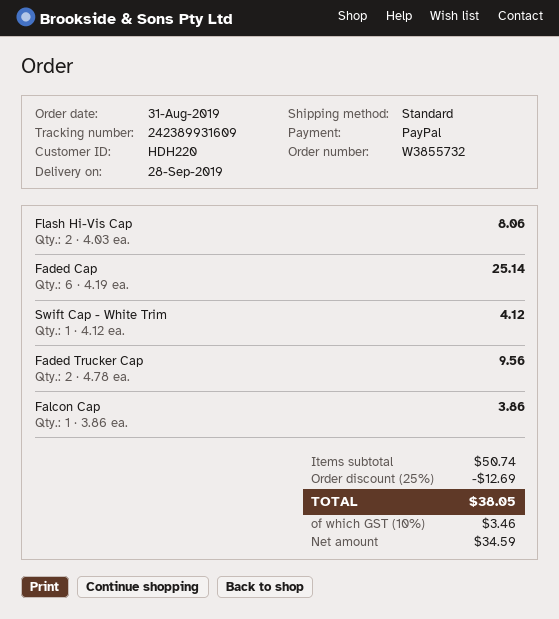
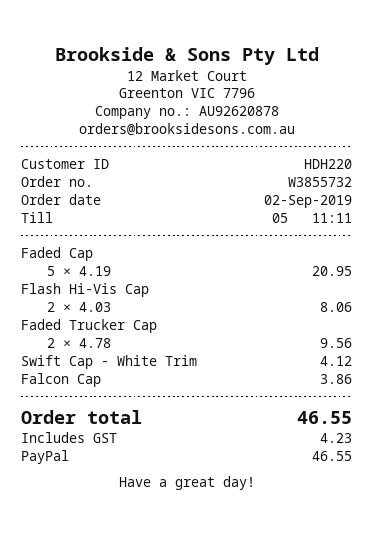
order date: 2019-08-31 -> 2019-09-02
Faded Cap: 6 x 4.19 = 25.14 -> 5 x 4.19 = 20.95
discount: 25% = 12.69 -> none
tax: 3.46 -> 4.23
total: 38.05 -> 46.55

